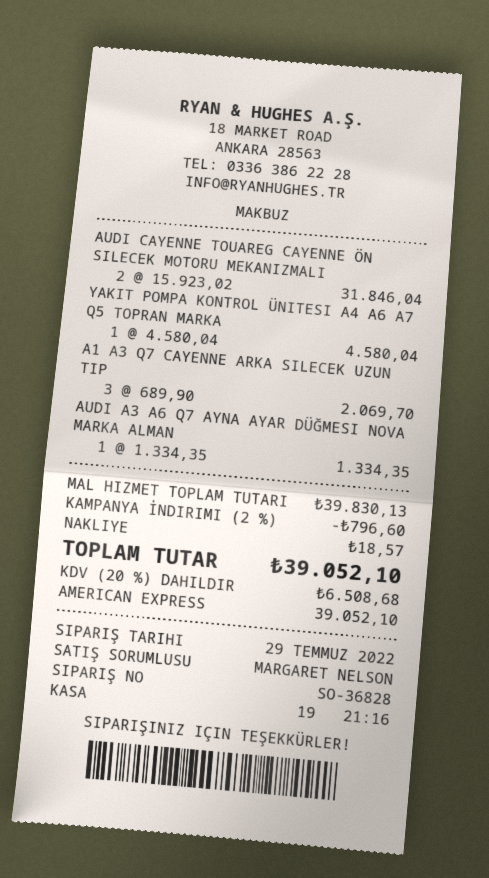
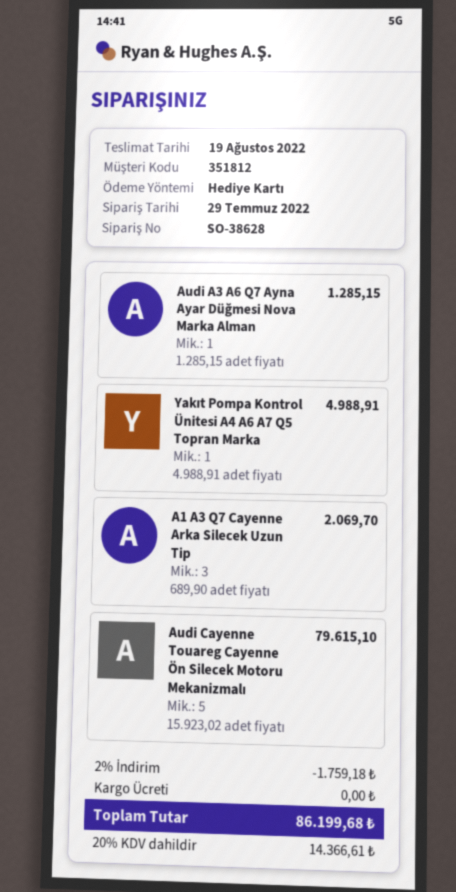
order number: SO-36828 -> SO-38628
payment method: American Express -> gift card
AUDI CAYENNE TOUAREG CAYENNE ÖN SILECEK MOTORU MEKANIZMALI: 2 x 15923.02 = 31846.04 -> 5 x 15923.02 = 79615.10
YAKIT POMPA KONTROL ÜNITESI A4 A6 A7 Q5 TOPRAN MARKA: 1 x 4580.04 = 4580.04 -> 1 x 4988.91 = 4988.91
AUDI A3 A6 Q7 AYNA AYAR DÜĞMESI NOVA MARKA ALMAN: 1 x 1334.35 = 1334.35 -> 1 x 1285.15 = 1285.15
discount: 2% = 796.60 -> 2% = 1759.18
shipping: 18.57 -> 0.00
tax: 20% = 6508.68 -> 20% = 14366.61
total: 39052.10 -> 86199.68

